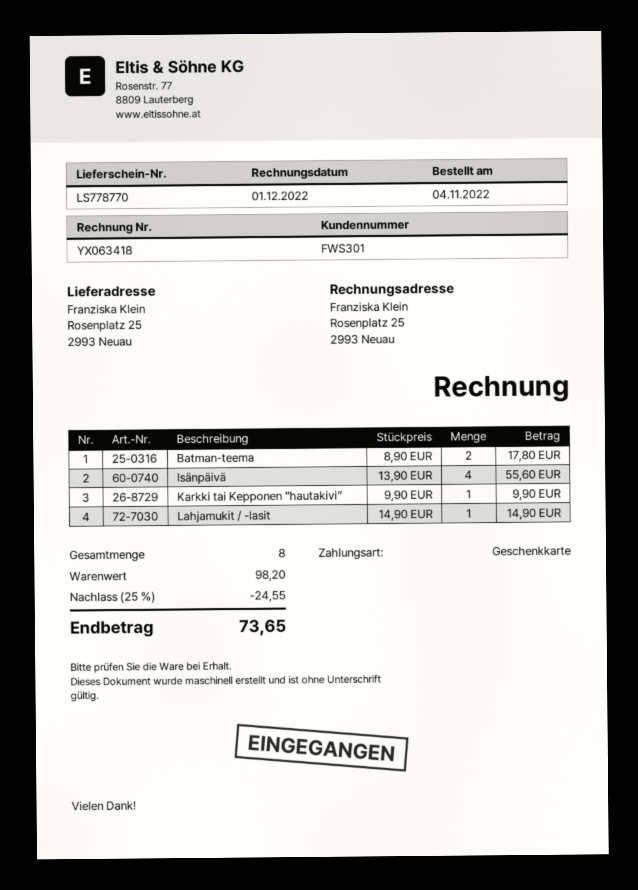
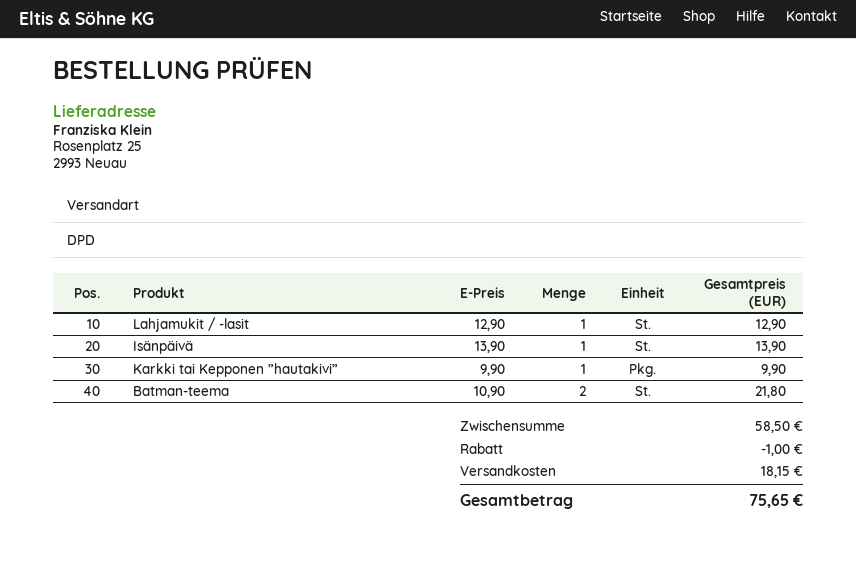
Batman-teema: 2 x 8.90 = 17.80 -> 2 x 10.90 = 21.80
Isänpäivä: 4 x 13.90 = 55.60 -> 1 x 13.90 = 13.90
Lahjamukit / -lasit: 1 x 14.90 = 14.90 -> 1 x 12.90 = 12.90
subtotal: 98.20 -> 58.50
discount: 24.55 -> 1.00
shipping: none -> 18.15
total: 73.65 -> 75.65

